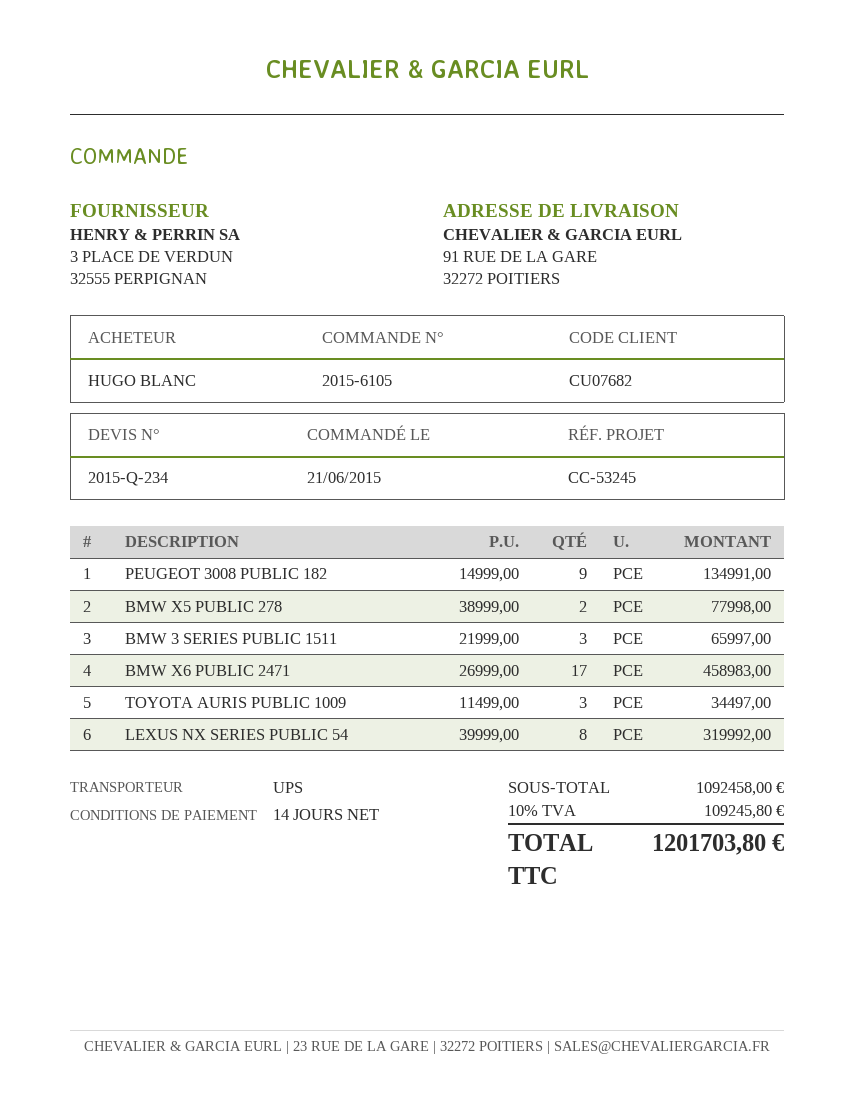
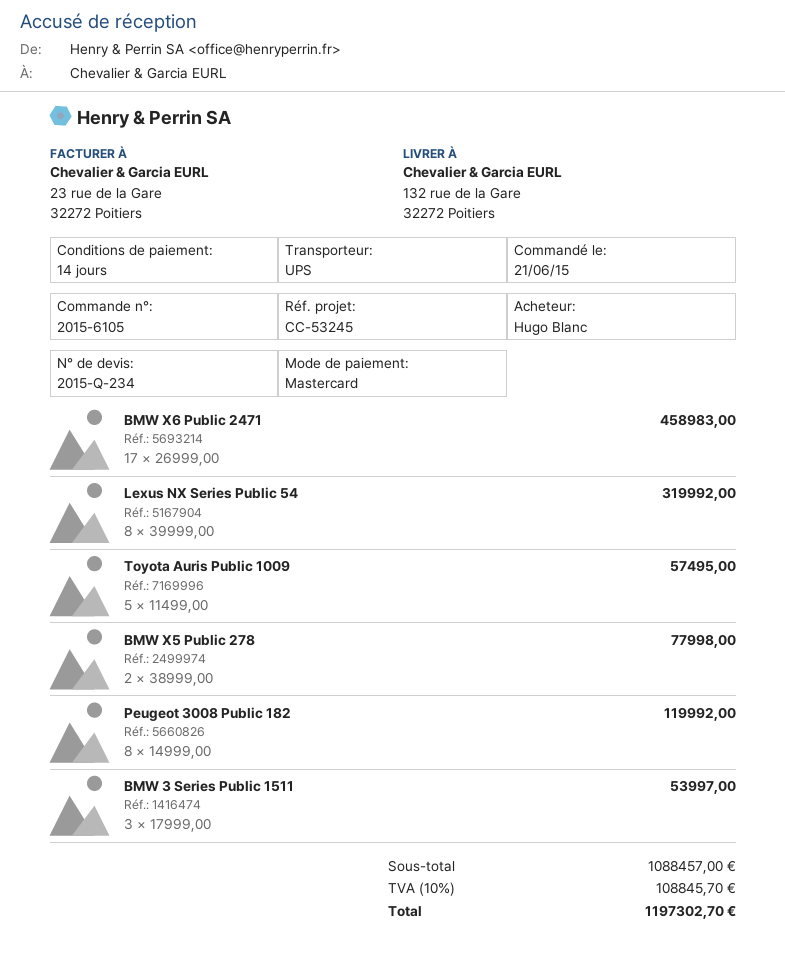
ship to: 91 RUE DE LA GARE, 32272 POITIERS -> 132 rue de la Gare, 32272 Poitiers
PEUGEOT 3008 PUBLIC 182: 9 x 14999.00 = 134991.00 -> 8 x 14999.00 = 119992.00
BMW 3 SERIES PUBLIC 1511: 3 x 21999.00 = 65997.00 -> 3 x 17999.00 = 53997.00
TOYOTA AURIS PUBLIC 1009: 3 x 11499.00 = 34497.00 -> 5 x 11499.00 = 57495.00
subtotal: 1092458.00 -> 1088457.00
tax: 10% = 109245.80 -> 10% = 108845.70
total: 1201703.80 -> 1197302.70

